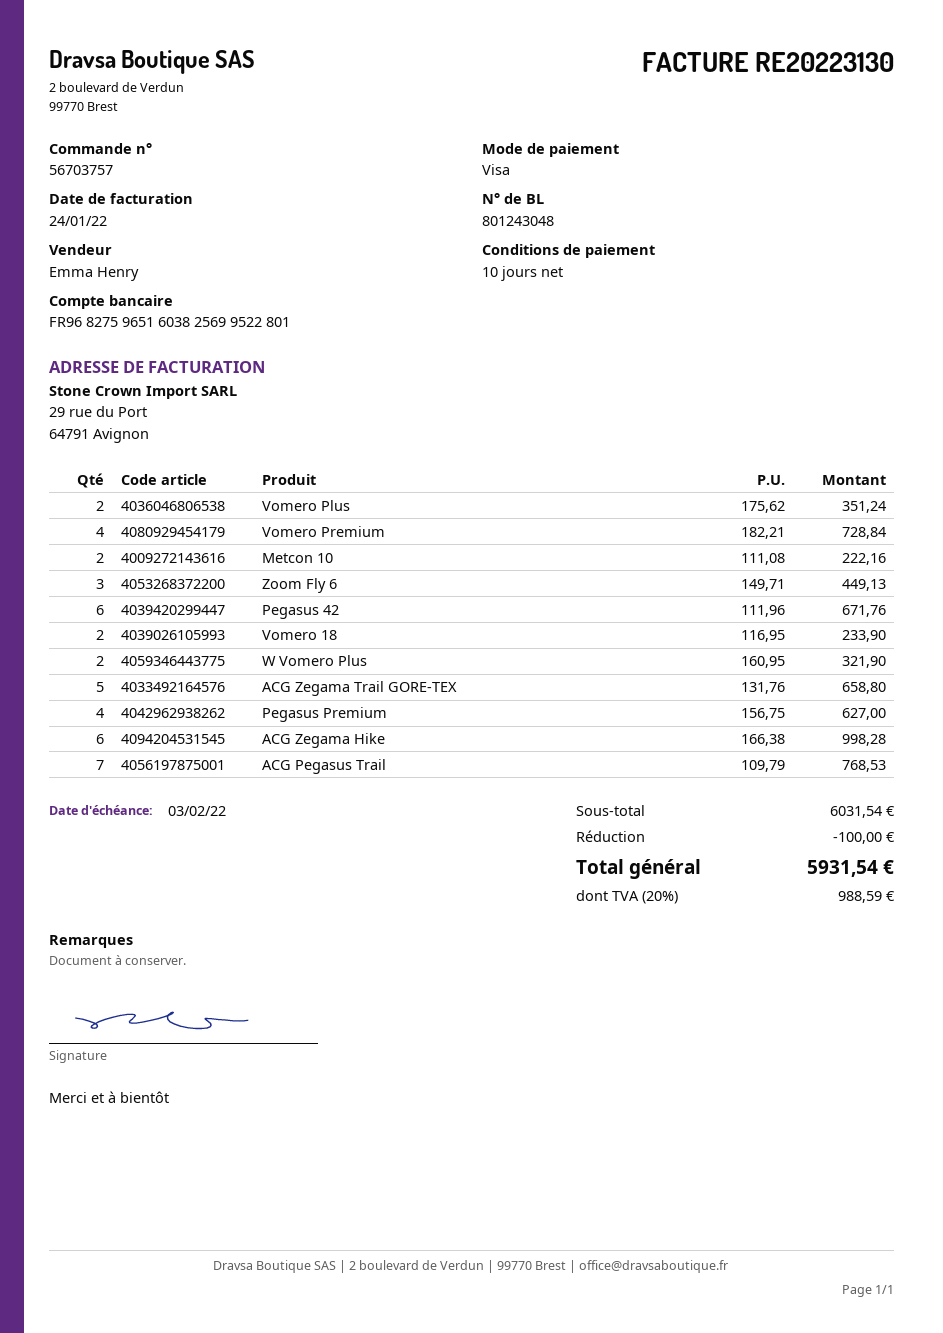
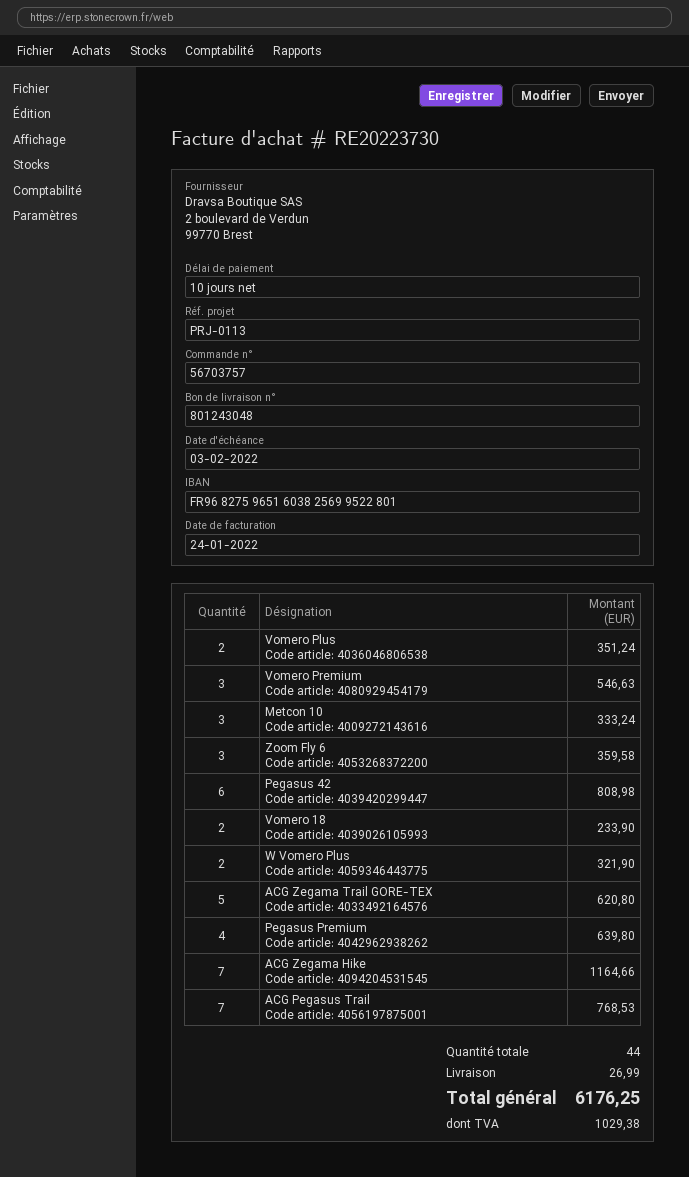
invoice number: RE20223130 -> RE20223730
Vomero Premium: 4 for 728.84 -> 3 for 546.63
Metcon 10: 2 for 222.16 -> 3 for 333.24
Zoom Fly 6: 3 for 449.13 -> 3 for 359.58
Pegasus 42: 6 for 671.76 -> 6 for 808.98
ACG Zegama Trail GORE-TEX: 5 for 658.80 -> 5 for 620.80
Pegasus Premium: 4 for 627.00 -> 4 for 639.80
ACG Zegama Hike: 6 for 998.28 -> 7 for 1164.66
discount: 100.00 -> none
shipping: none -> 26.99
tax: 988.59 -> 1029.38
total: 5931.54 -> 6176.25

